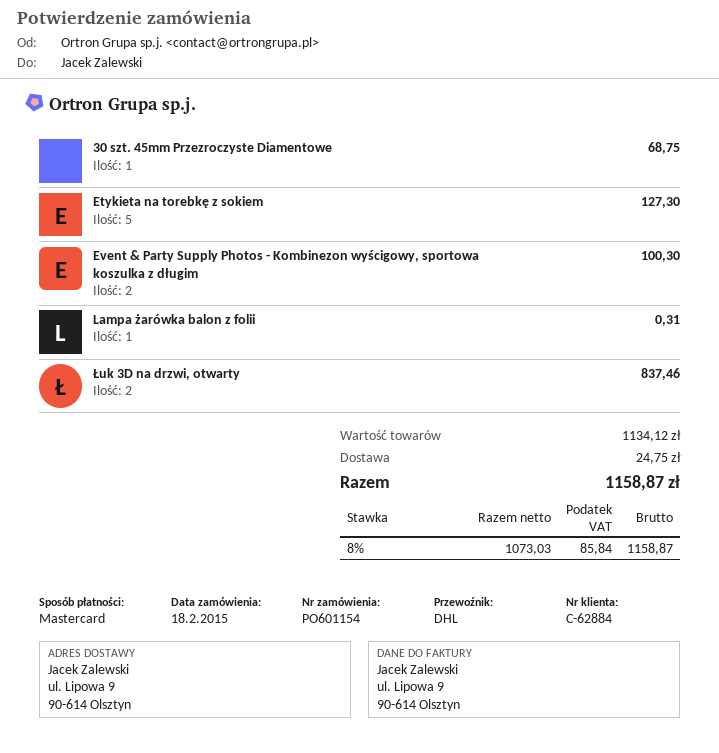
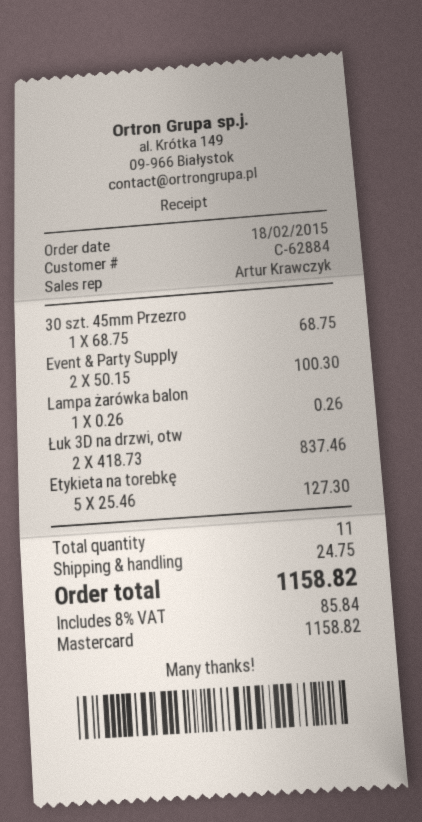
Lampa żarówka balon z folii: 1 for 0.31 -> 1 for 0.26
total: 1158.87 -> 1158.82

